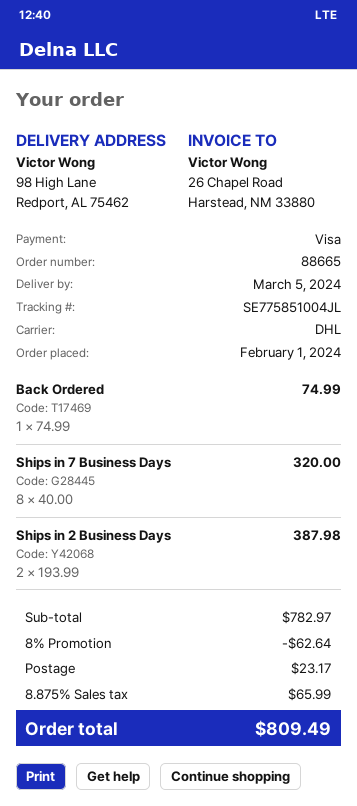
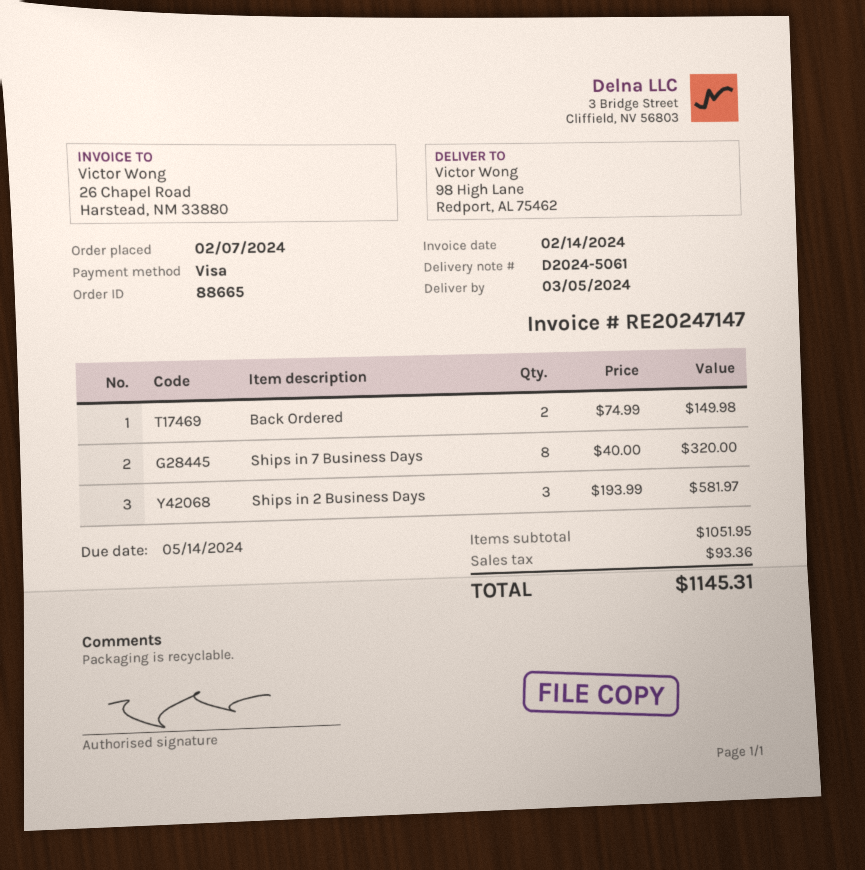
order date: 2024-02-01 -> 2024-02-07
Back Ordered: 1 x 74.99 = 74.99 -> 2 x 74.99 = 149.98
Ships in 2 Business Days: 2 x 193.99 = 387.98 -> 3 x 193.99 = 581.97
subtotal: 782.97 -> 1051.95
discount: 8% = 62.64 -> none
shipping: 23.17 -> none
tax: 65.99 -> 93.36
total: 809.49 -> 1145.31

